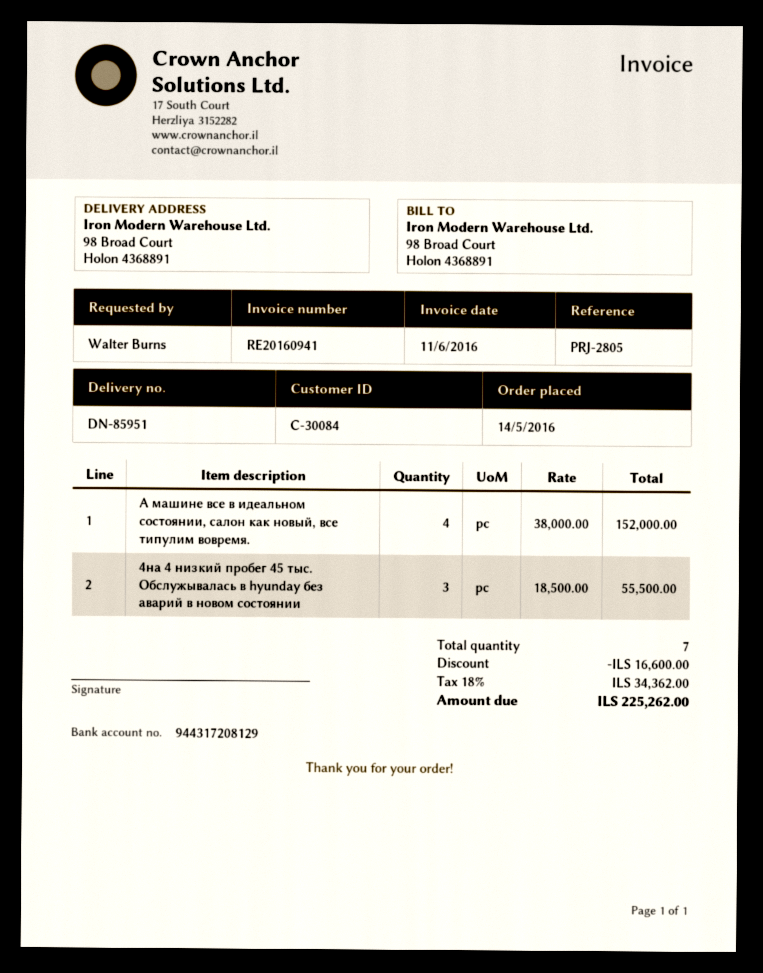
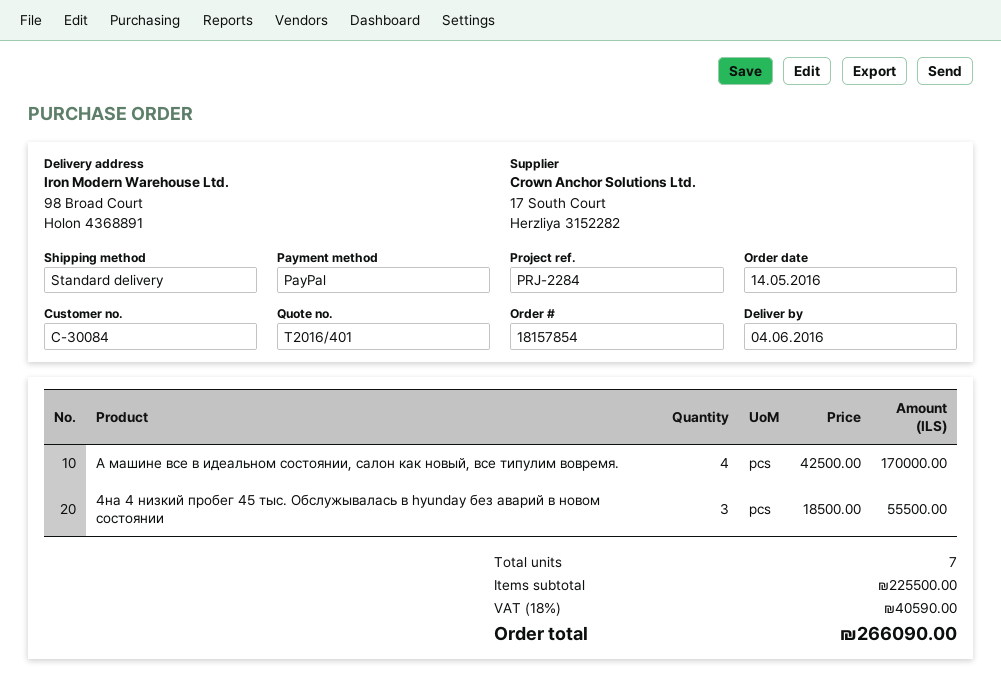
reference: PRJ-2805 -> PRJ-2284
А машине все в идеальном состоянии, салон как новый, все типулим вовремя.: 4 x 38000.00 = 152000.00 -> 4 x 42500.00 = 170000.00
discount: 16600.00 -> none
tax: 18% = 34362.00 -> 18% = 40590.00
total: 225262.00 -> 266090.00

